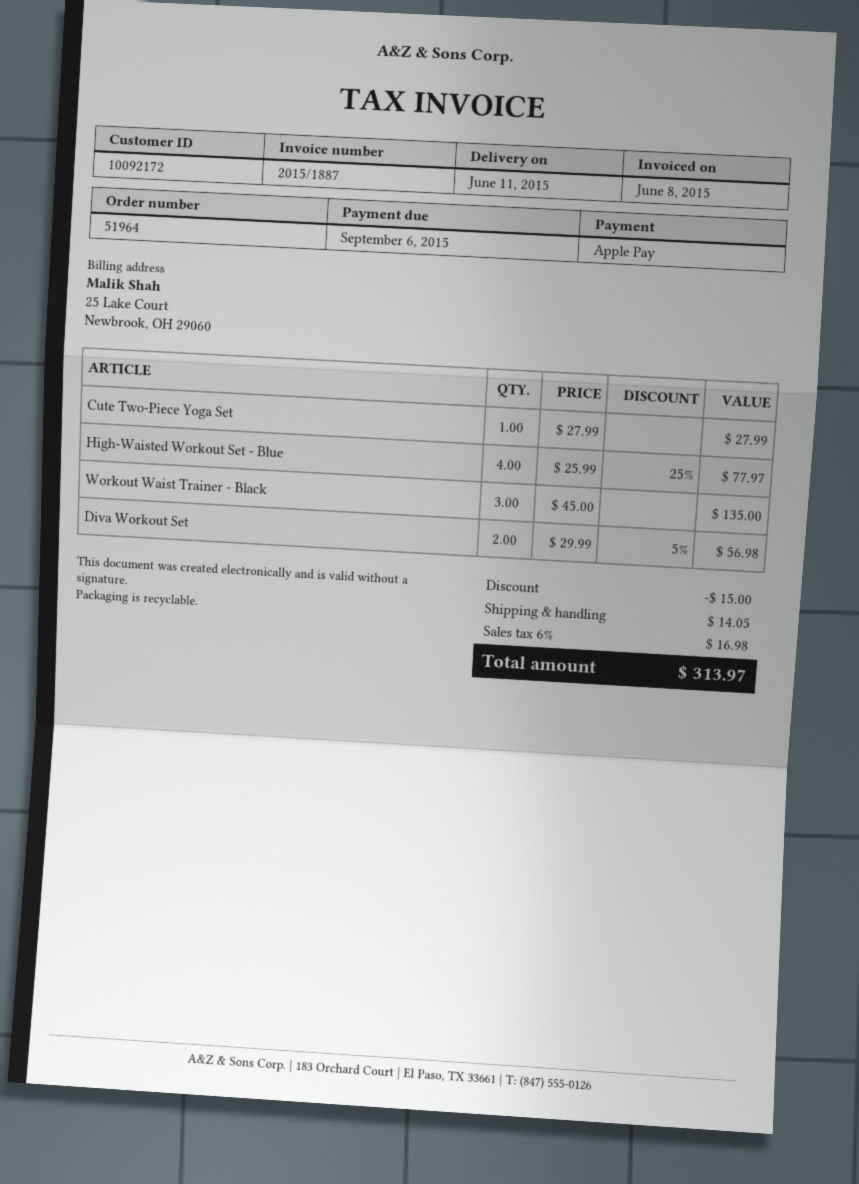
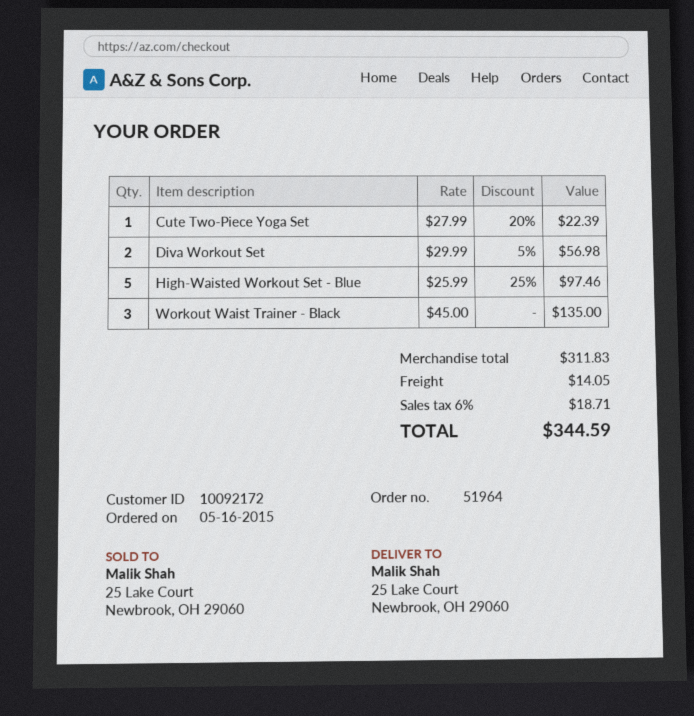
Cute Two-Piece Yoga Set: 1 x 27.99 = 27.99 -> 1 x 27.99 - 20% = 22.39
High-Waisted Workout Set - Blue: 4 x 25.99 - 25% = 77.97 -> 5 x 25.99 - 25% = 97.46
discount: 15.00 -> none
tax: 6% = 16.98 -> 6% = 18.71
total: 313.97 -> 344.59

